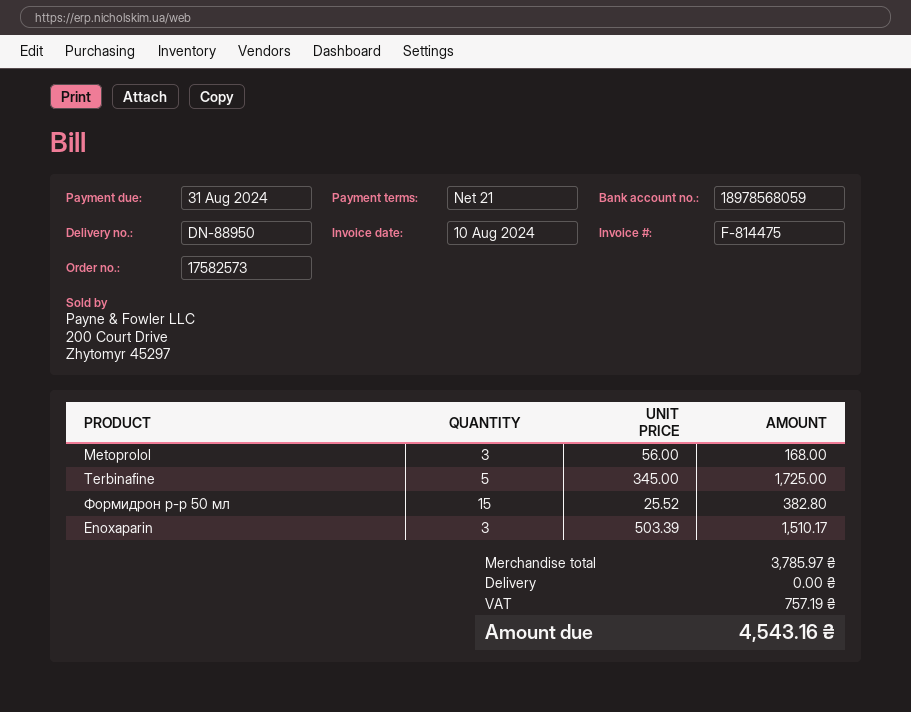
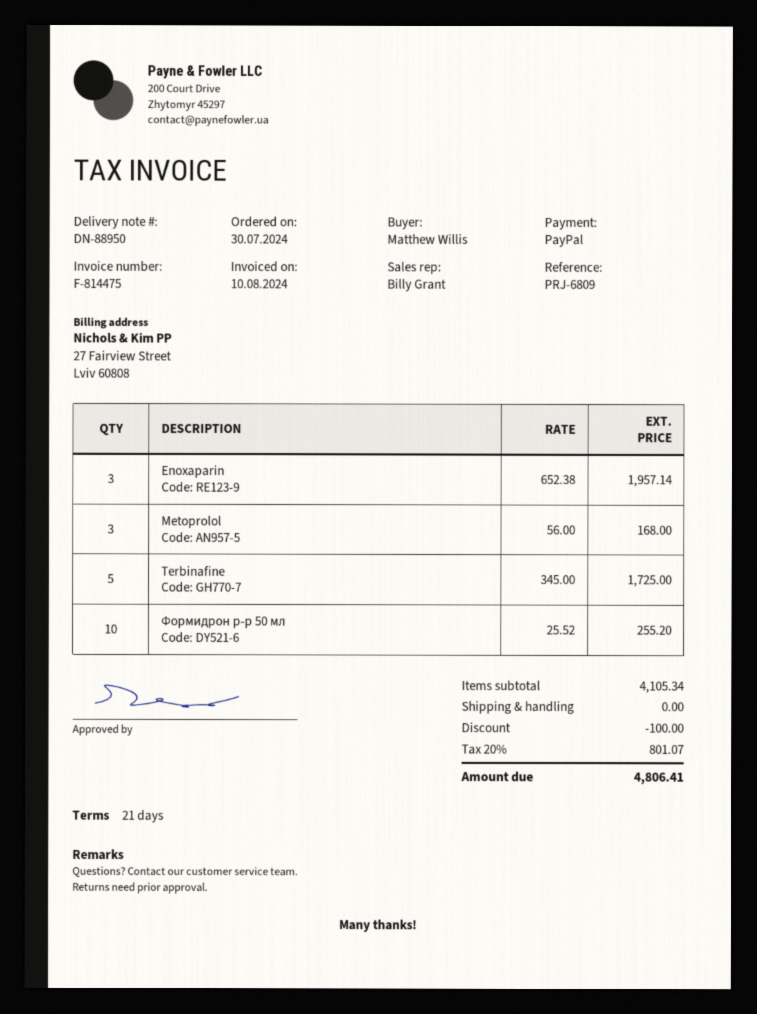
Формидрон р-р 50 мл: 15 x 25.52 = 382.80 -> 10 x 25.52 = 255.20
Enoxaparin: 3 x 503.39 = 1510.17 -> 3 x 652.38 = 1957.14
subtotal: 3785.97 -> 4105.34
discount: none -> 100.00
tax: 757.19 -> 801.07
total: 4543.16 -> 4806.41

